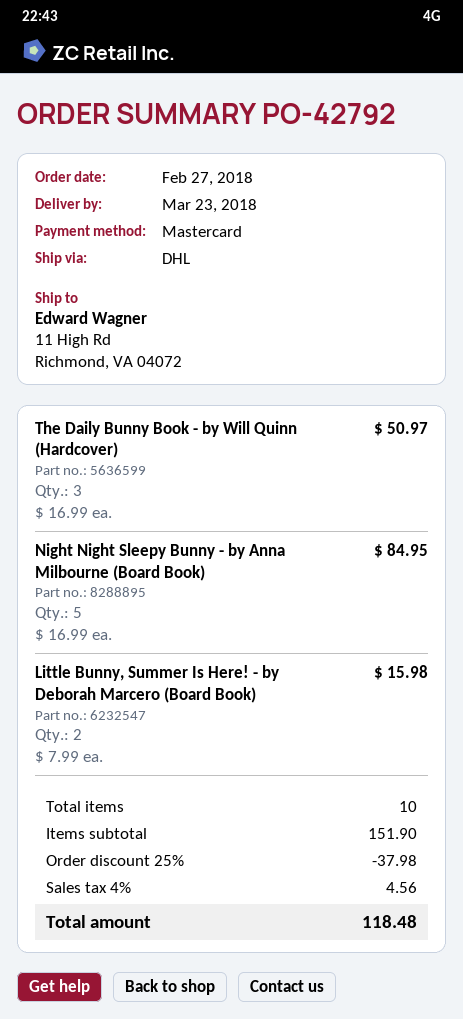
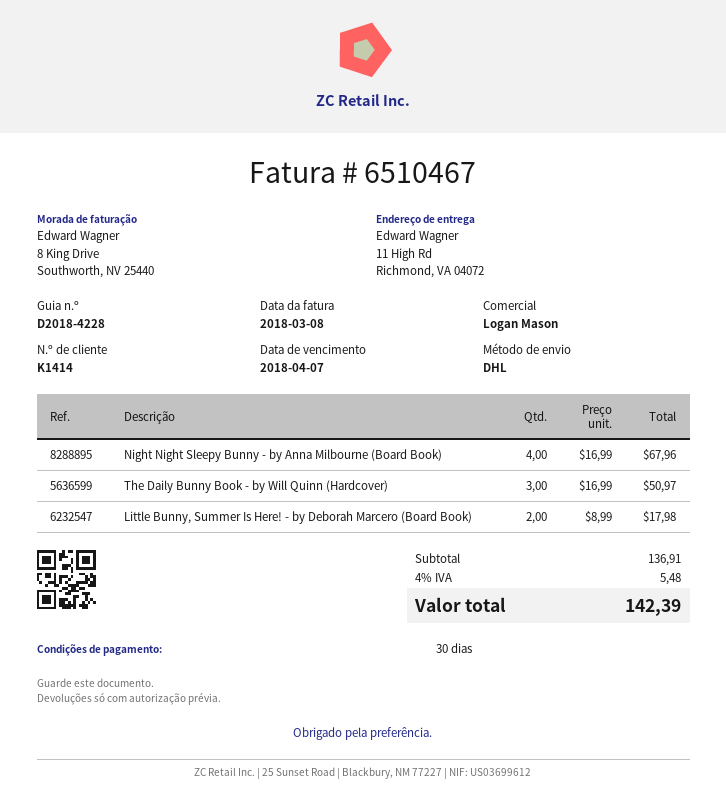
Night Night Sleepy Bunny - by Anna Milbourne (Board Book): 5 x 16.99 = 84.95 -> 4 x 16.99 = 67.96
Little Bunny, Summer Is Here! - by Deborah Marcero (Board Book): 2 x 7.99 = 15.98 -> 2 x 8.99 = 17.98
subtotal: 151.90 -> 136.91
discount: 25% = 37.98 -> none
tax: 4% = 4.56 -> 4% = 5.48
total: 118.48 -> 142.39

